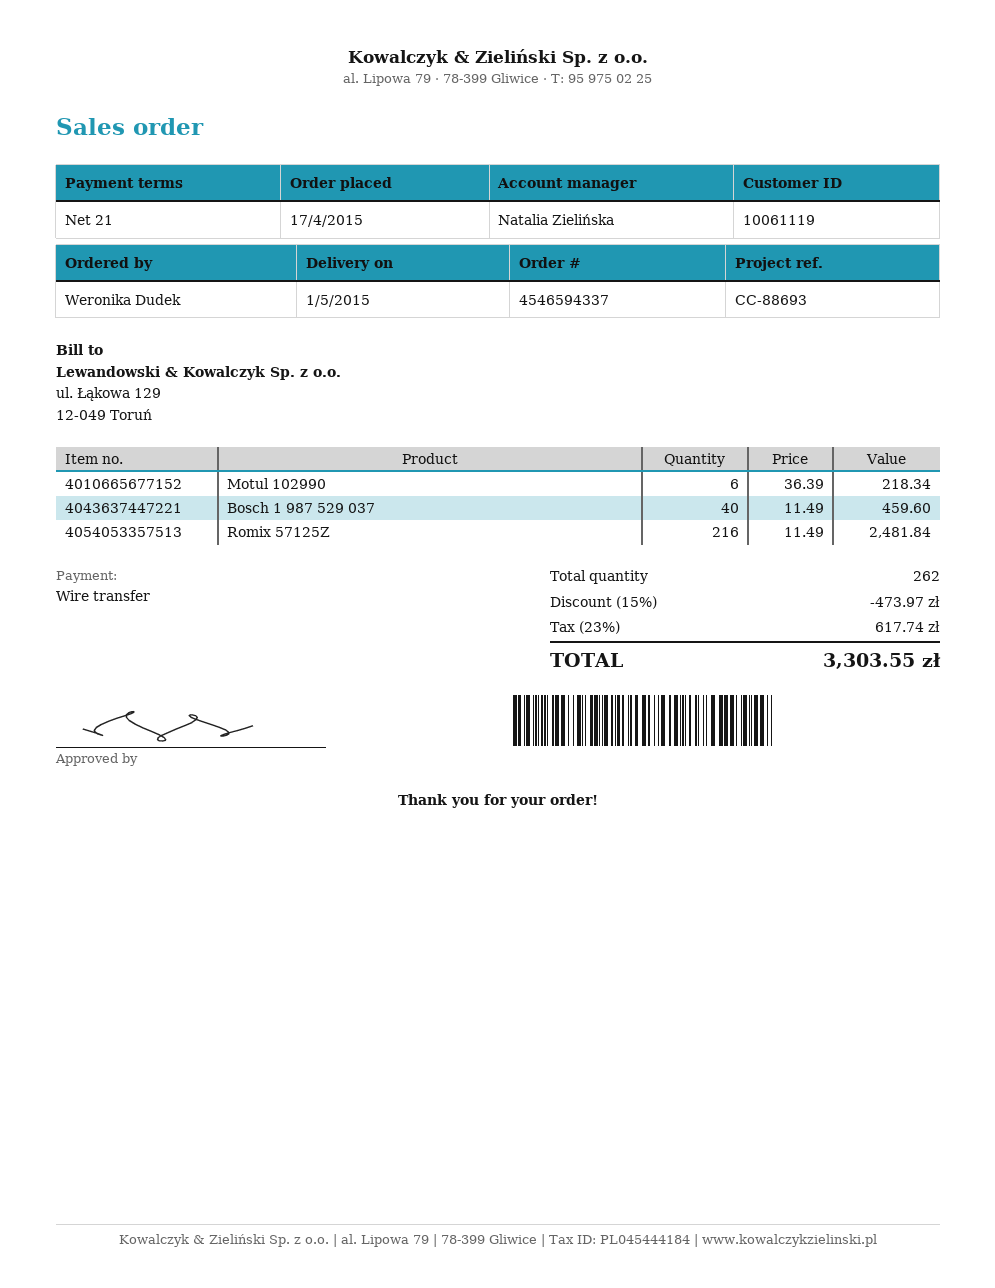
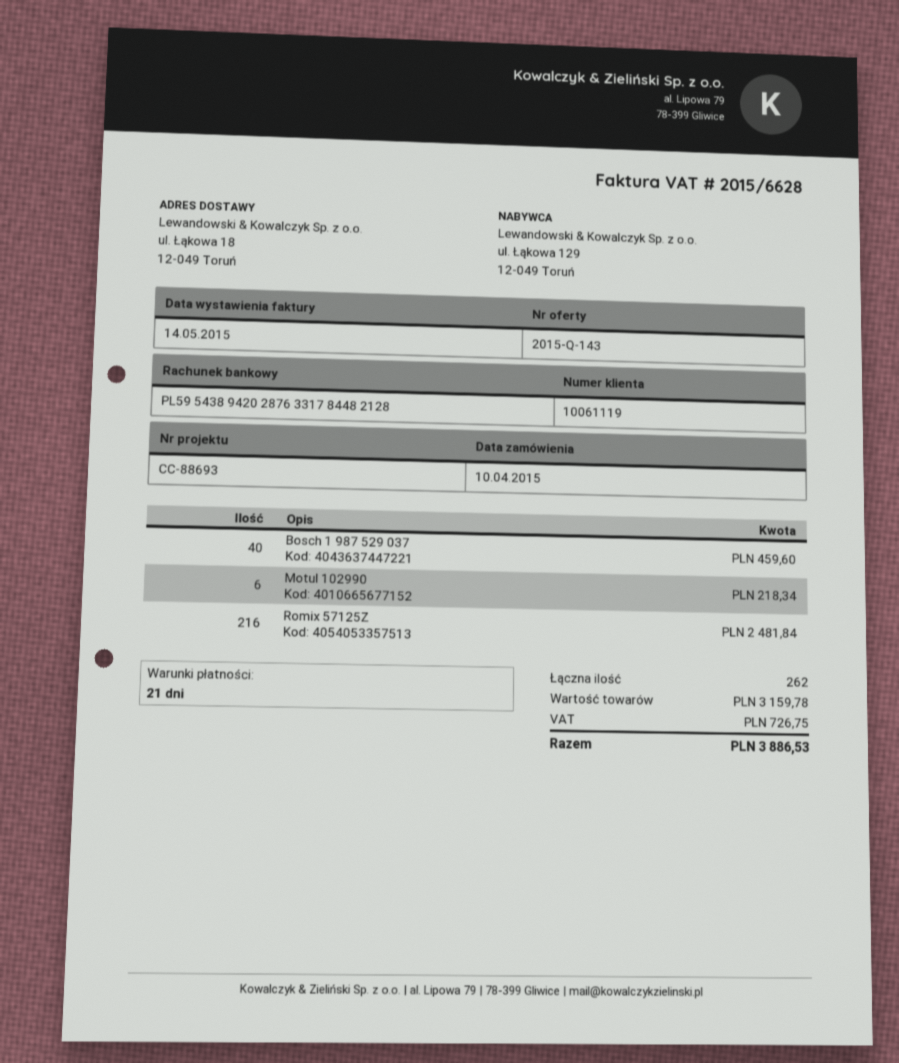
order date: 2015-04-17 -> 2015-04-10
discount: 15% = 473.97 -> none
tax: 617.74 -> 726.75
total: 3303.55 -> 3886.53

